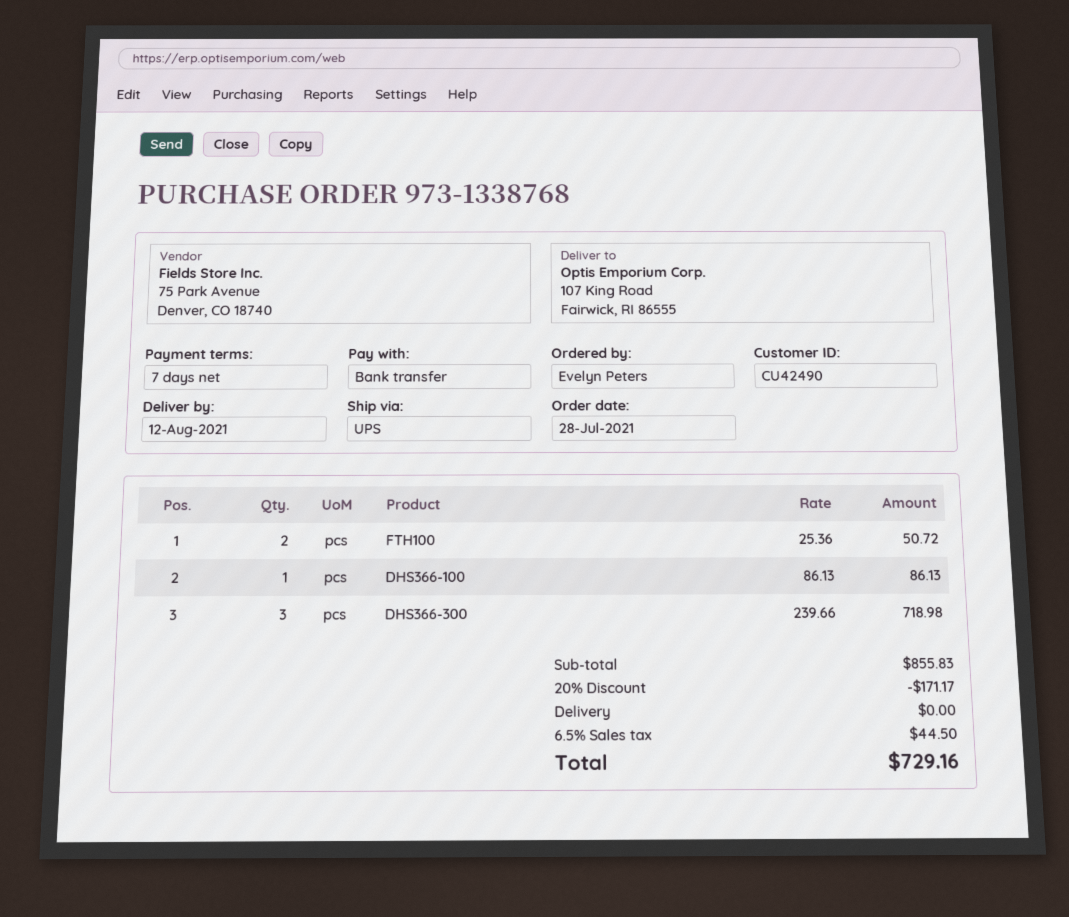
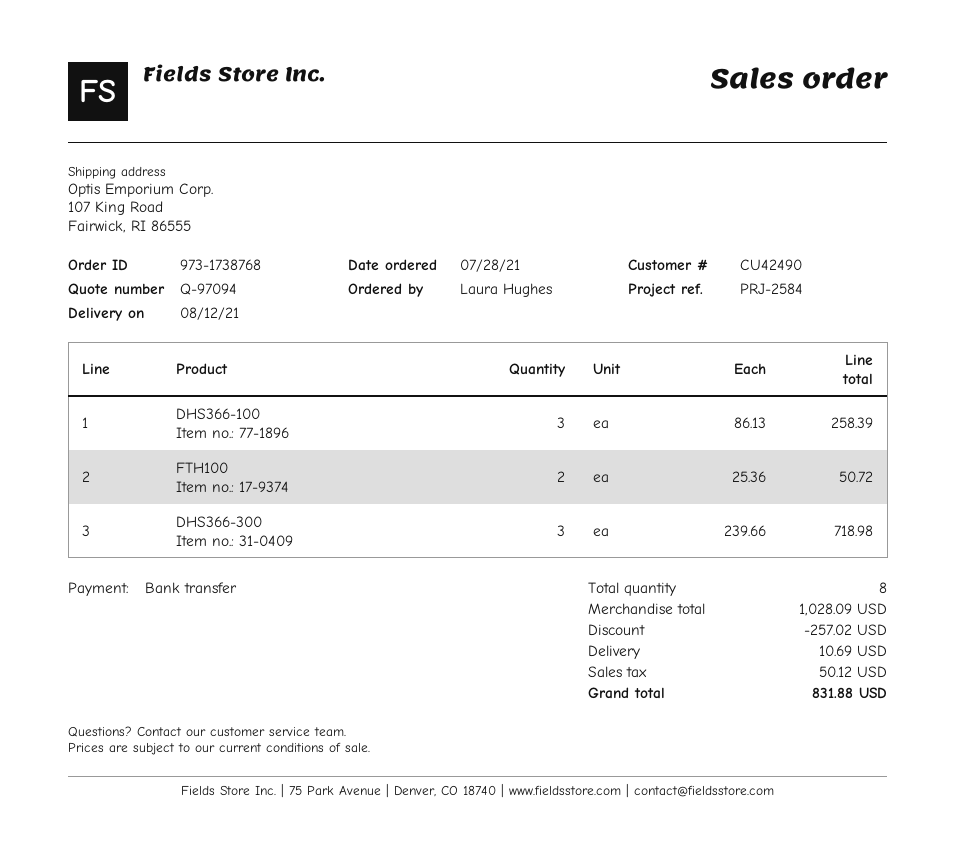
order number: 973-1338768 -> 973-1738768
ordered by: Evelyn Peters -> Laura Hughes
DHS366-100: 1 x 86.13 = 86.13 -> 3 x 86.13 = 258.39
subtotal: 855.83 -> 1028.09
discount: 171.17 -> 257.02
shipping: 0.00 -> 10.69
tax: 44.50 -> 50.12
total: 729.16 -> 831.88

